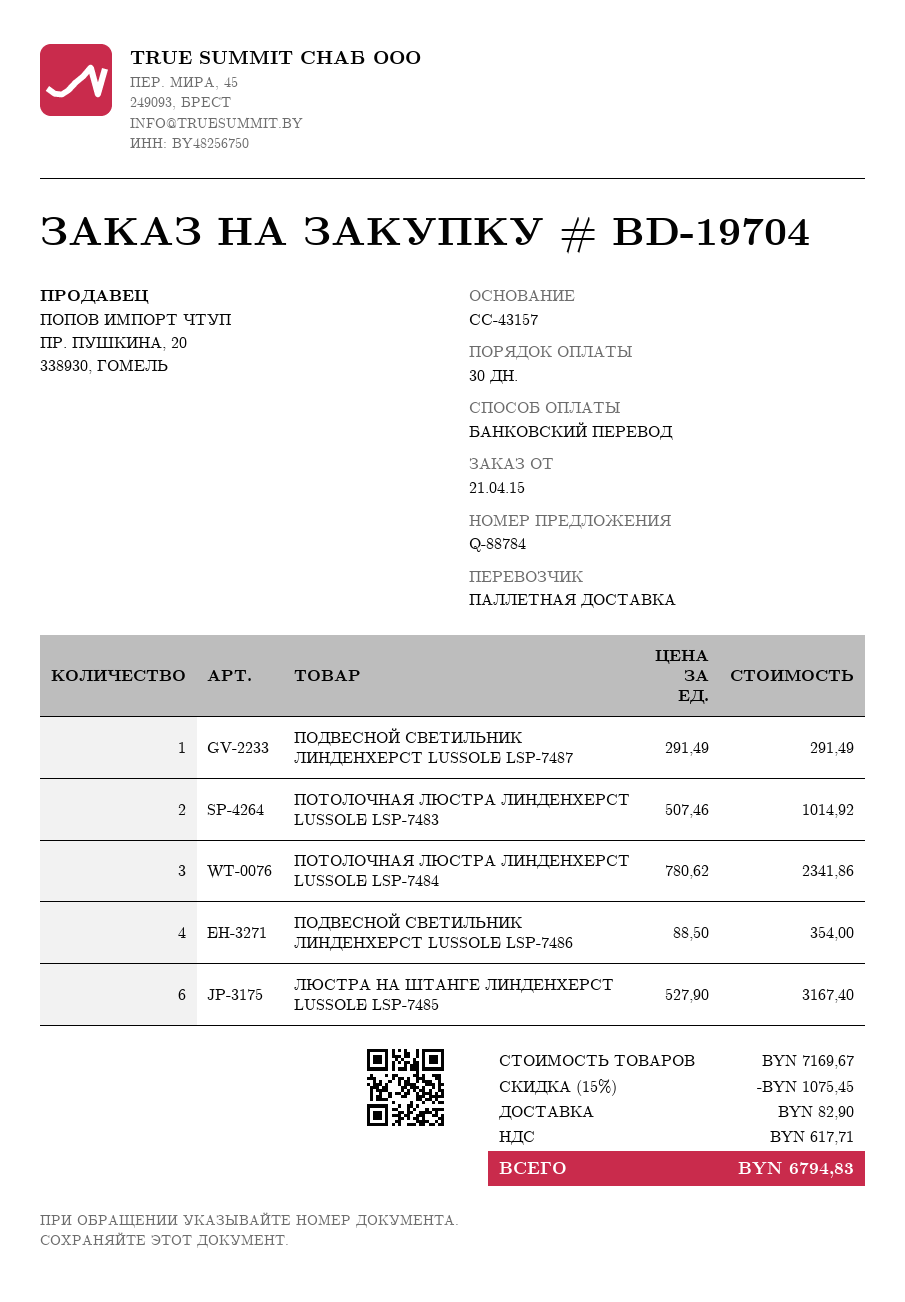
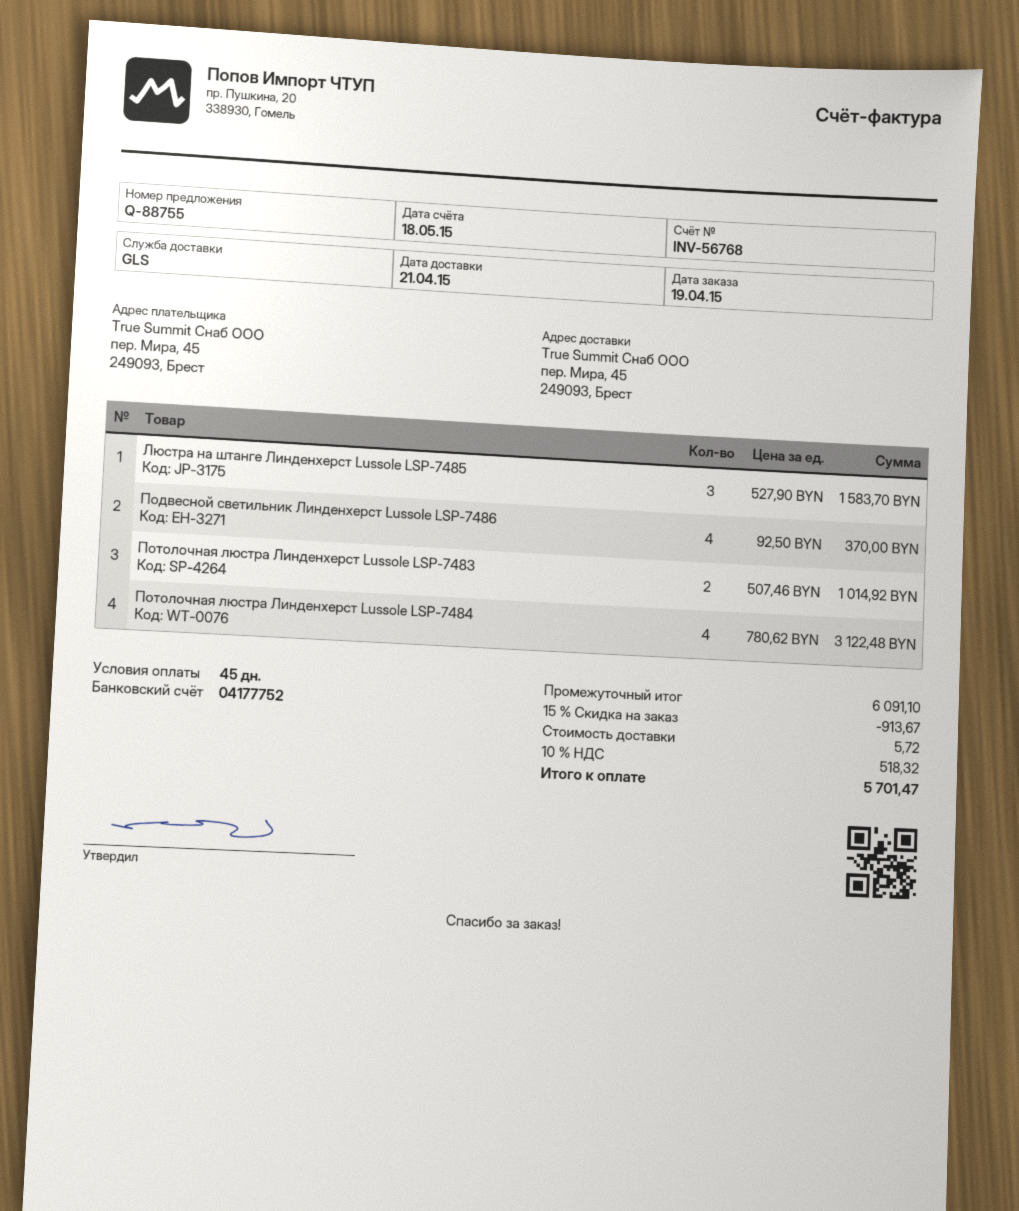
quote number: Q-88784 -> Q-88755
order date: 2015-04-21 -> 2015-04-19
payment terms: 30 days -> 45 days
shipping method: pallet freight -> GLS
ПОДВЕСНОЙ СВЕТИЛЬНИК ЛИНДЕНХЕРСТ LUSSOLE LSP-7487: 1 x 291.49 = 291.49 -> none
ПОТОЛОЧНАЯ ЛЮСТРА ЛИНДЕНХЕРСТ LUSSOLE LSP-7484: 3 x 780.62 = 2341.86 -> 4 x 780.62 = 3122.48
ПОДВЕСНОЙ СВЕТИЛЬНИК ЛИНДЕНХЕРСТ LUSSOLE LSP-7486: 4 x 88.50 = 354.00 -> 4 x 92.50 = 370.00
ЛЮСТРА НА ШТАНГЕ ЛИНДЕНХЕРСТ LUSSOLE LSP-7485: 6 x 527.90 = 3167.40 -> 3 x 527.90 = 1583.70
subtotal: 7169.67 -> 6091.10
discount: 15% = 1075.45 -> 15% = 913.67
shipping: 82.90 -> 5.72
tax: 617.71 -> 518.32
total: 6794.83 -> 5701.47

